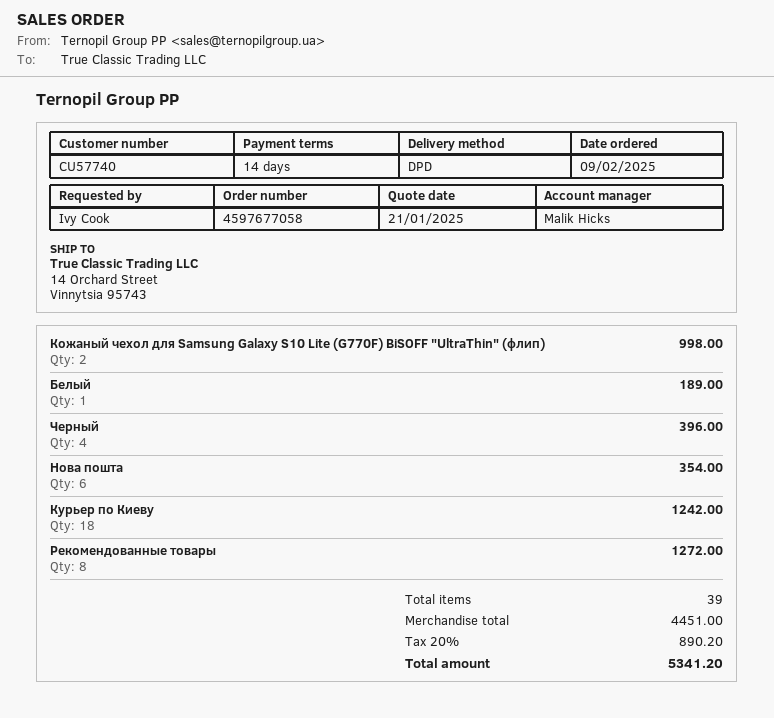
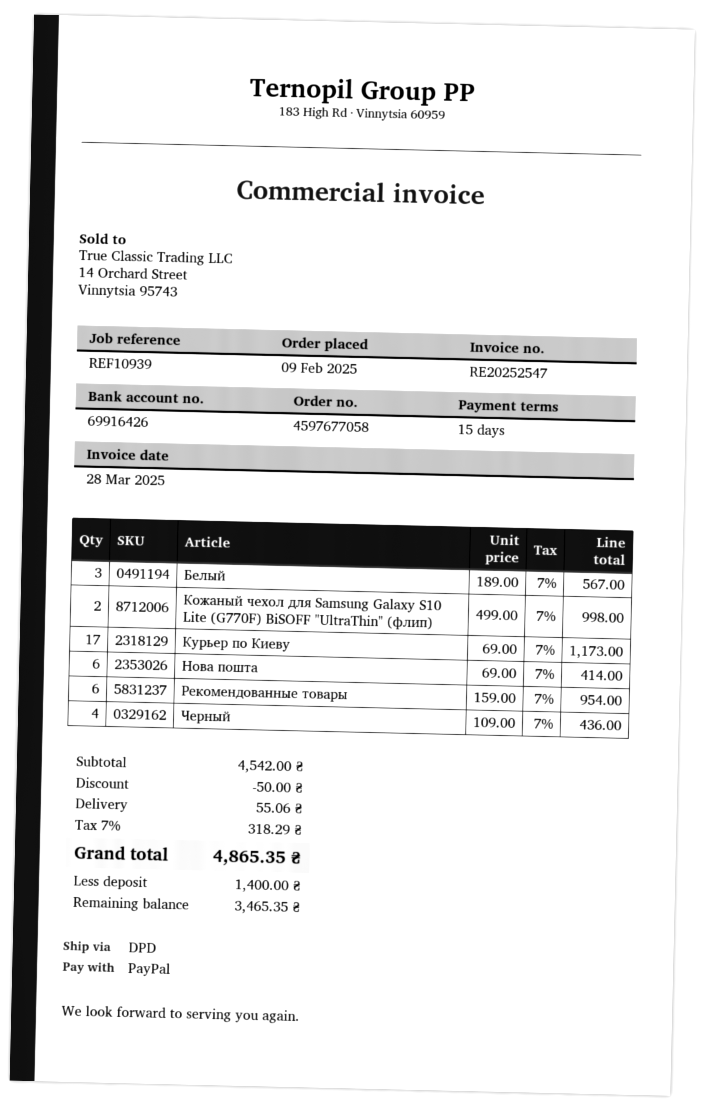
payment terms: 14 days -> 15 days
Белый: 1 for 189.00 -> 3 for 567.00
Черный: 4 for 396.00 -> 4 for 436.00
Нова пошта: 6 for 354.00 -> 6 for 414.00
Курьер по Киеву: 18 for 1242.00 -> 17 for 1173.00
Рекомендованные товары: 8 for 1272.00 -> 6 for 954.00
subtotal: 4451.00 -> 4542.00
discount: none -> 50.00
shipping: none -> 55.06
tax: 20% = 890.20 -> 7% = 318.29
total: 5341.20 -> 4865.35

